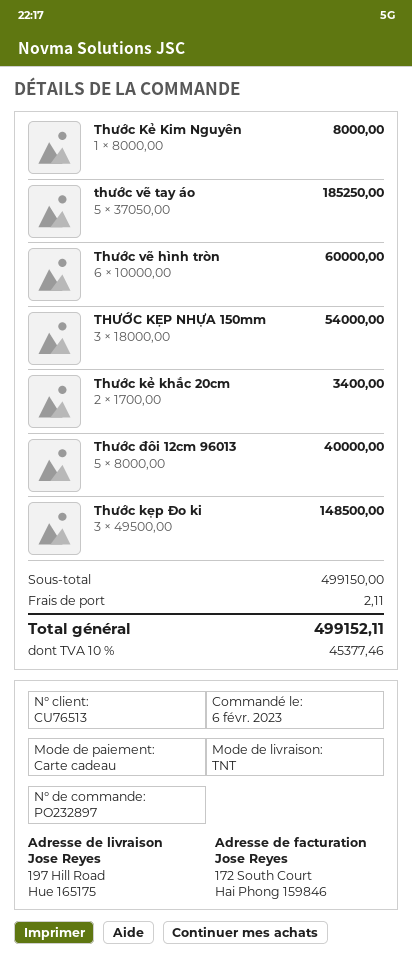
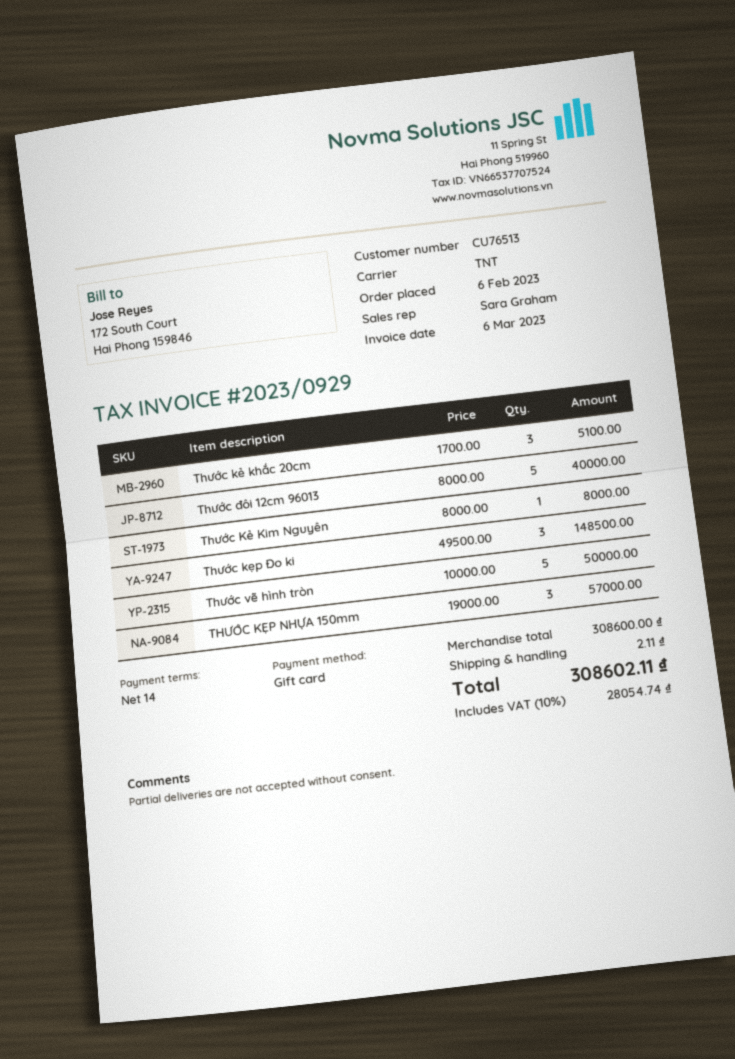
thước vẽ tay áo: 5 x 37050.00 = 185250.00 -> none
Thước vẽ hình tròn: 6 x 10000.00 = 60000.00 -> 5 x 10000.00 = 50000.00
THƯỚC KẸP NHỰA 150mm: 3 x 18000.00 = 54000.00 -> 3 x 19000.00 = 57000.00
Thước kẻ khắc 20cm: 2 x 1700.00 = 3400.00 -> 3 x 1700.00 = 5100.00
subtotal: 499150.00 -> 308600.00
tax: 10% = 45377.46 -> 10% = 28054.74
total: 499152.11 -> 308602.11

